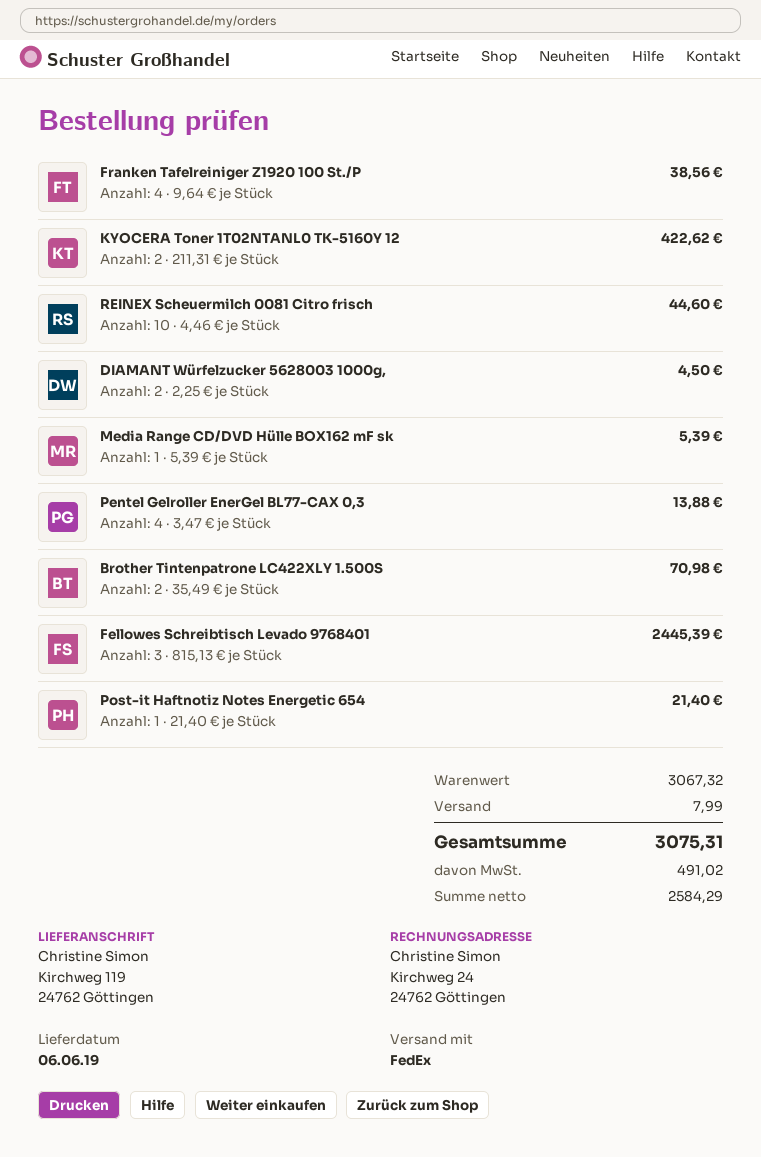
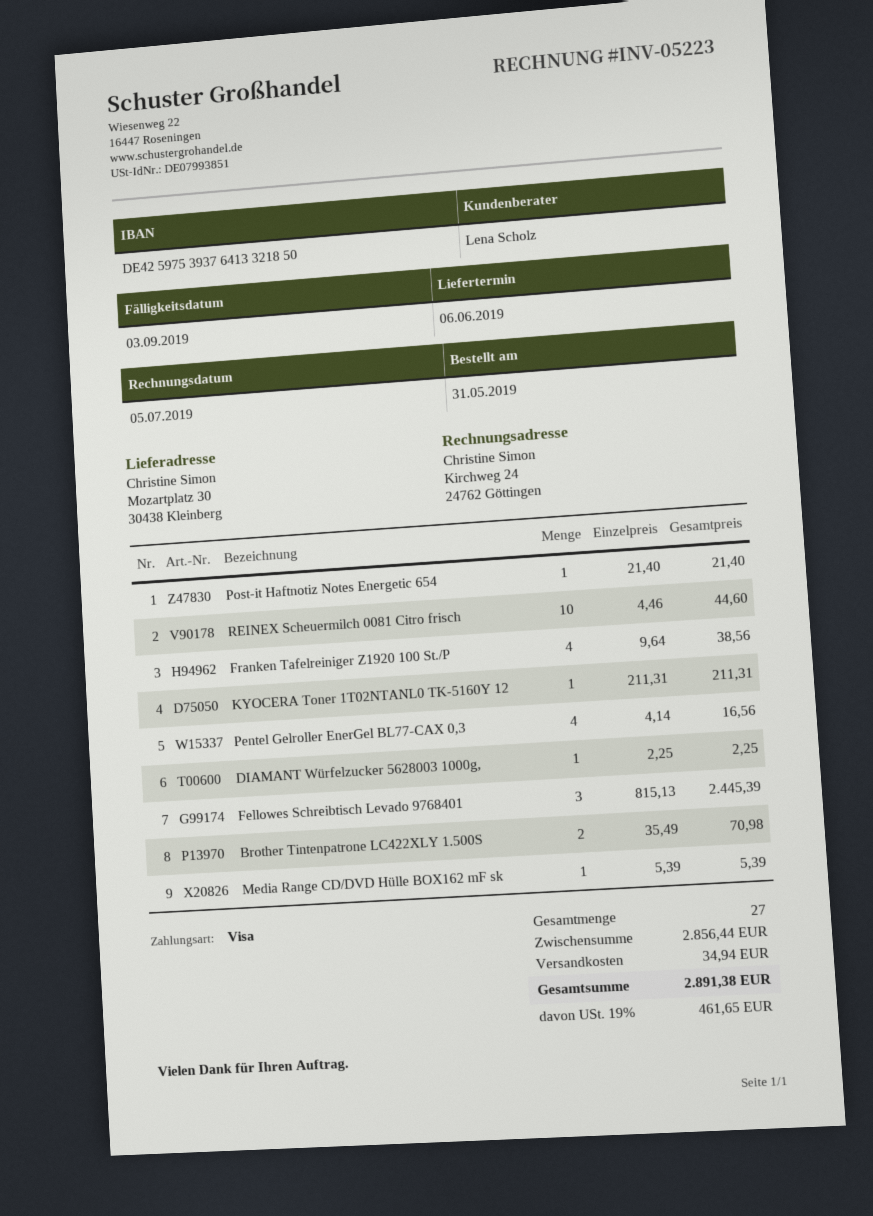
ship to: Kirchweg 119, 24762 Göttingen -> Mozartplatz 30, 30438 Kleinberg
KYOCERA Toner 1T02NTANL0 TK-5160Y 12: 2 x 211.31 = 422.62 -> 1 x 211.31 = 211.31
DIAMANT Würfelzucker 5628003 1000g,: 2 x 2.25 = 4.50 -> 1 x 2.25 = 2.25
Pentel Gelroller EnerGel BL77-CAX 0,3: 4 x 3.47 = 13.88 -> 4 x 4.14 = 16.56
subtotal: 3067.32 -> 2856.44
shipping: 7.99 -> 34.94
tax: 491.02 -> 461.65
total: 3075.31 -> 2891.38

